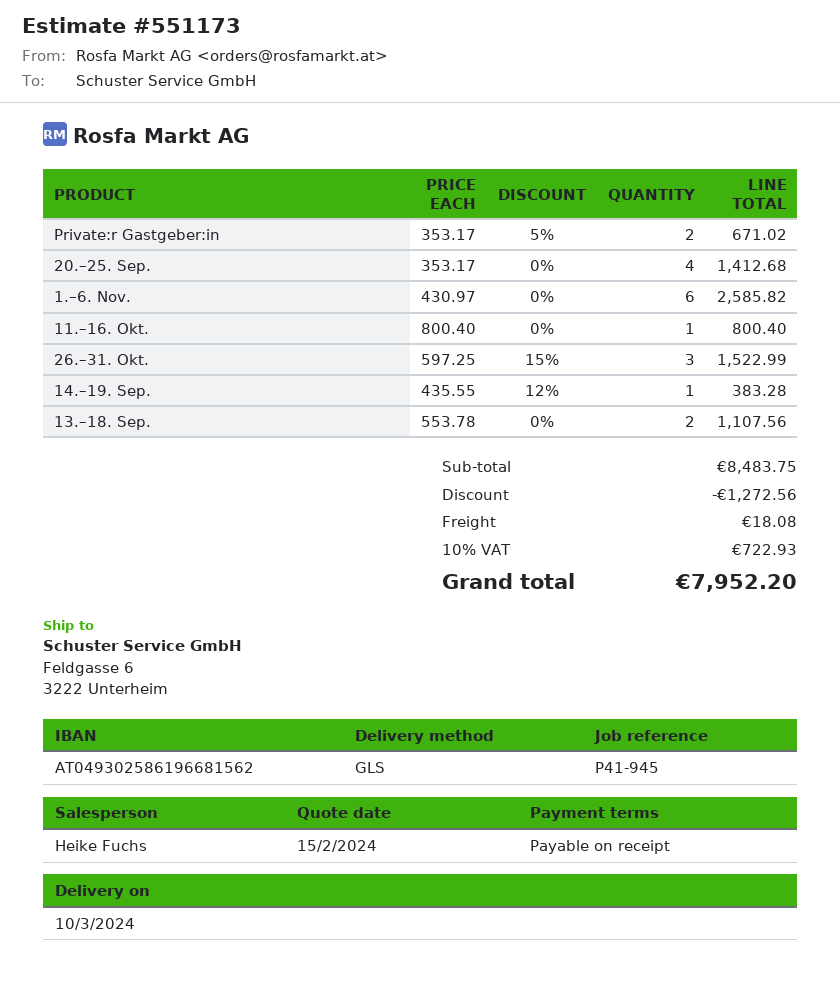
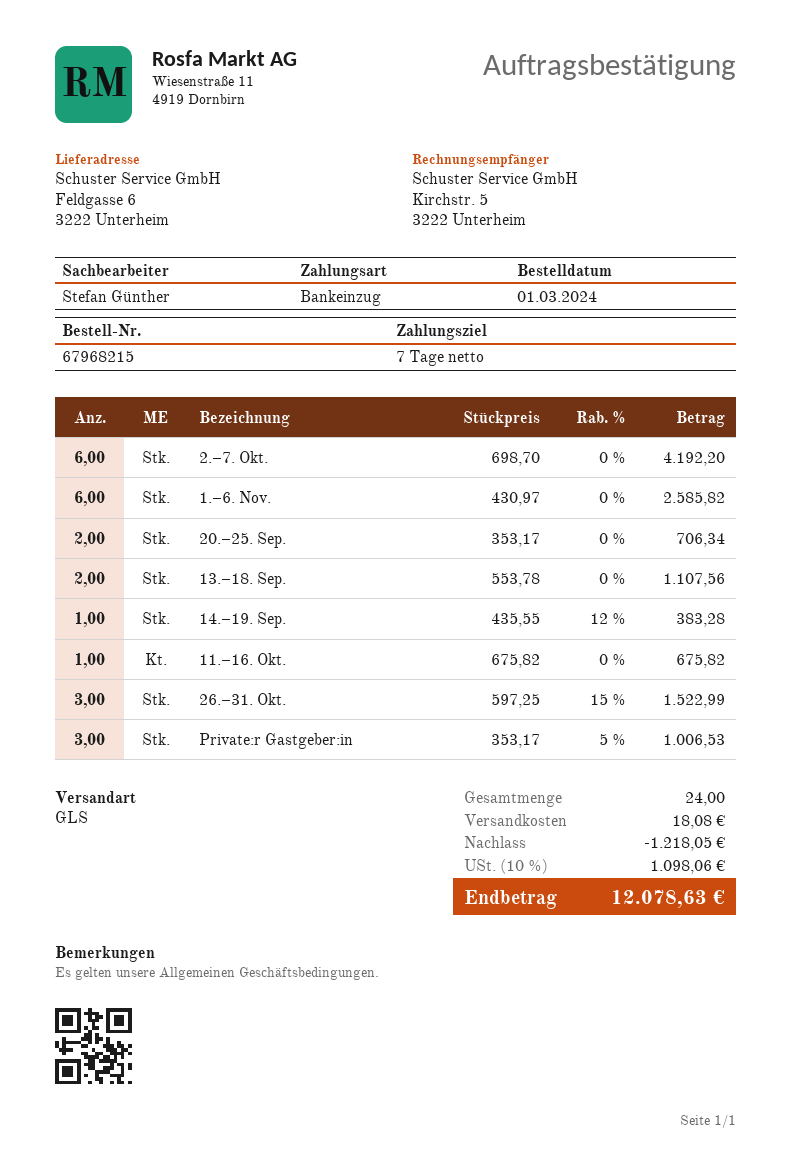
payment terms: on receipt -> 7 days
sales rep: Heike Fuchs -> Stefan Günther
Private:r Gastgeber:in: 2 x 353.17 - 5% = 671.02 -> 3 x 353.17 - 5% = 1006.53
20.–25. Sep.: 4 x 353.17 = 1412.68 -> 2 x 353.17 = 706.34
11.–16. Okt.: 1 x 800.40 = 800.40 -> 1 x 675.82 = 675.82
2.–7. Okt.: none -> 6 x 698.70 = 4192.20
discount: 1272.56 -> 1218.05
tax: 10% = 722.93 -> 10% = 1098.06
total: 7952.20 -> 12078.63

